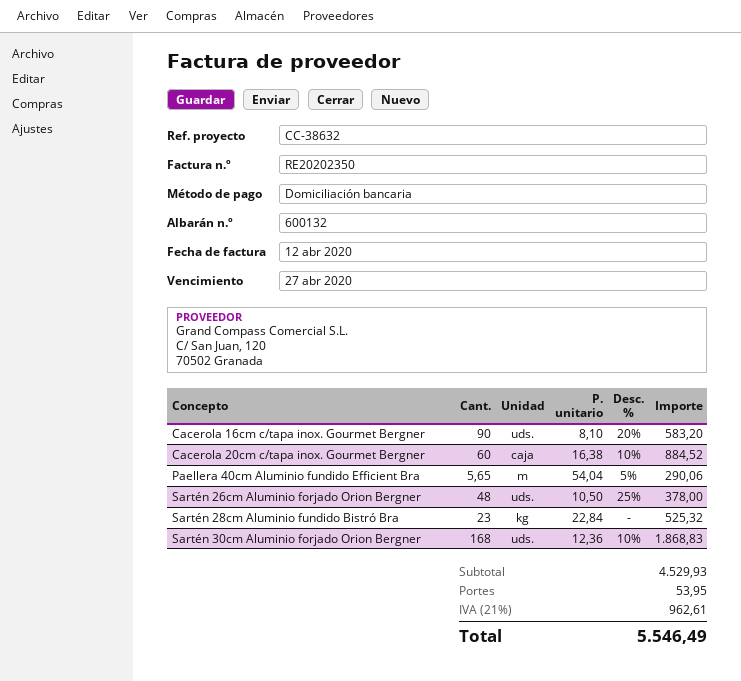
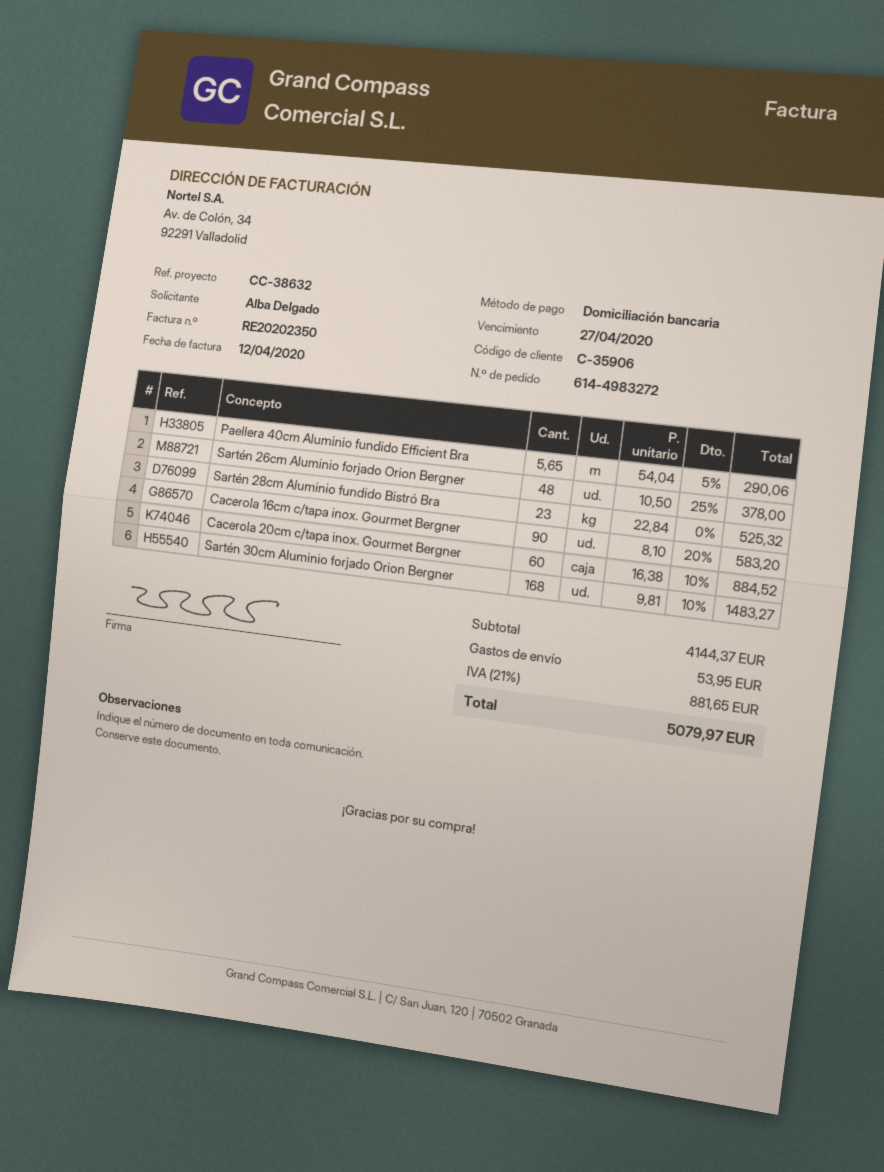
Sartén 30cm Aluminio forjado Orion Bergner: 168 x 12.36 - 10% = 1868.83 -> 168 x 9.81 - 10% = 1483.27
subtotal: 4529.93 -> 4144.37
tax: 21% = 962.61 -> 21% = 881.65
total: 5546.49 -> 5079.97

